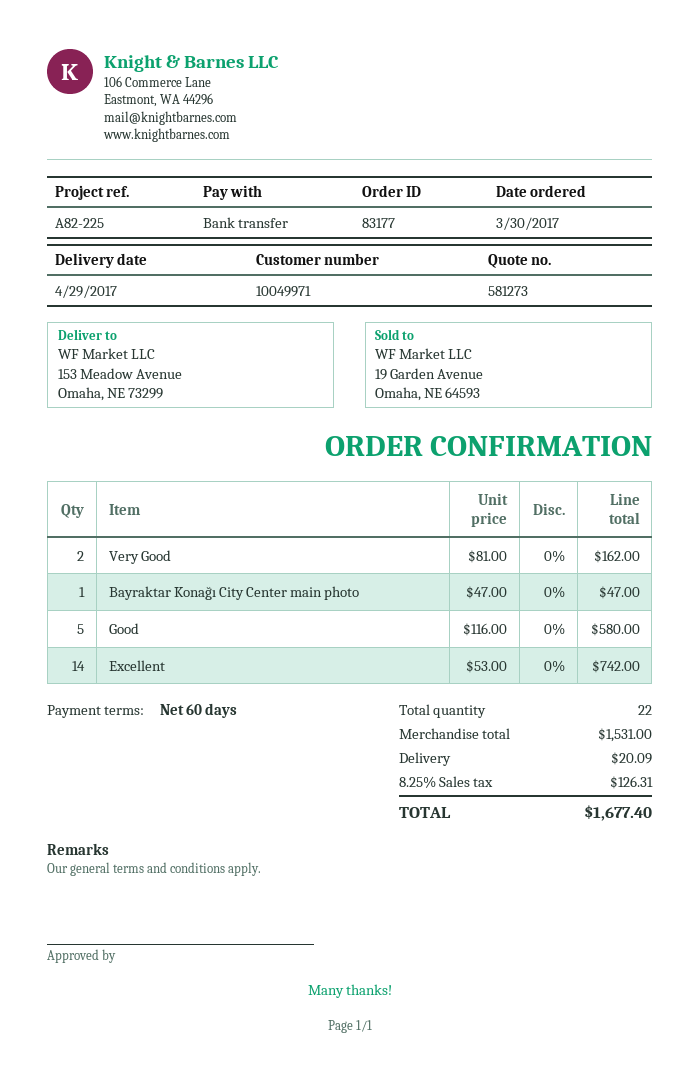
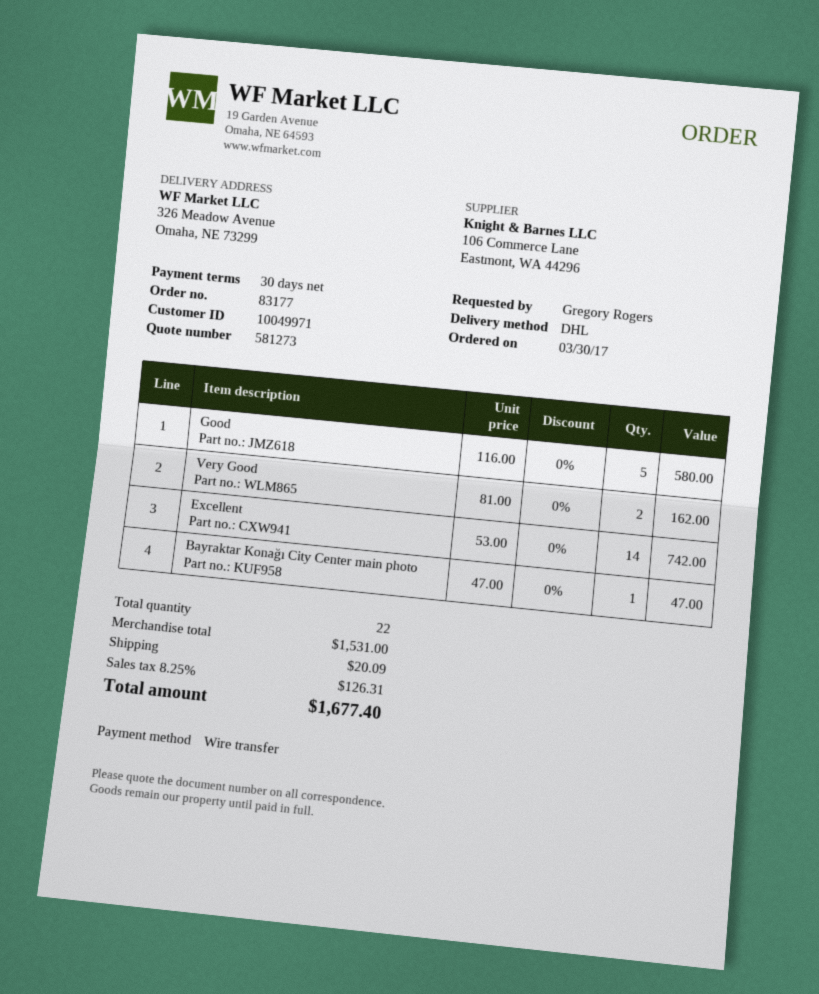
payment terms: 60 days -> 30 days
ship to: 153 Meadow Avenue, Omaha, NE 73299 -> 326 Meadow Avenue, Omaha, NE 73299

